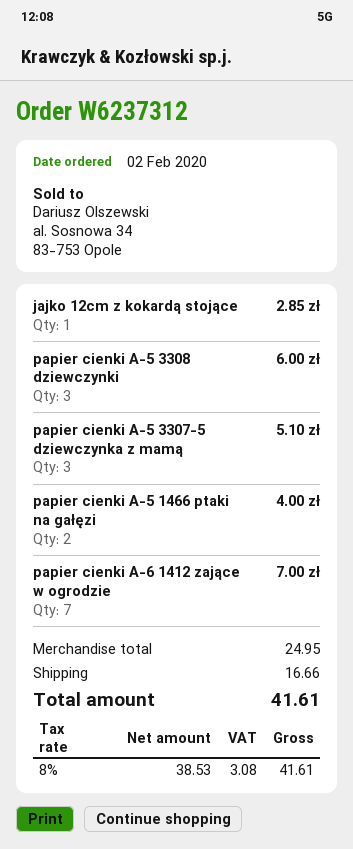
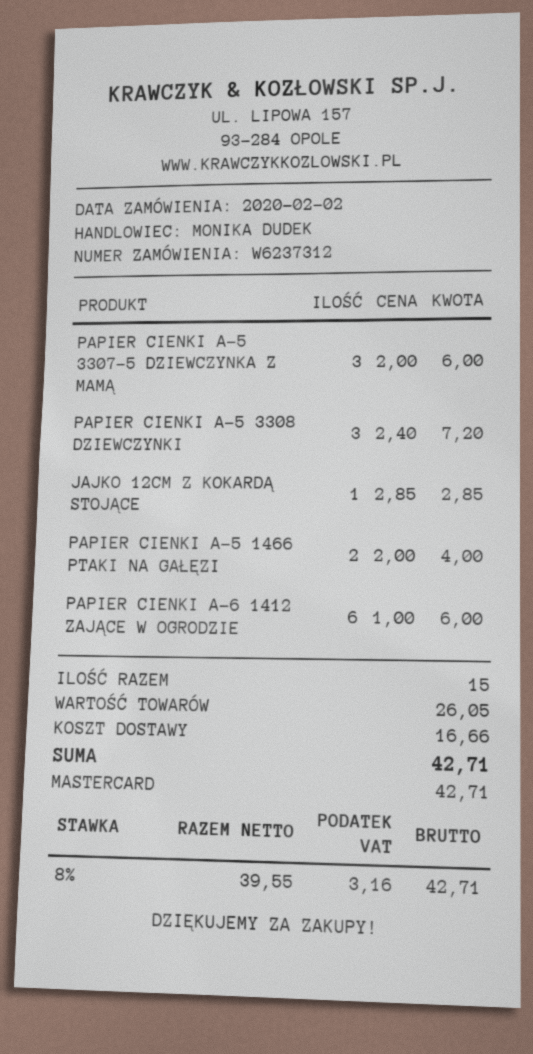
papier cienki A-5 3308 dziewczynki: 3 for 6.00 -> 3 for 7.20
papier cienki A-5 3307-5 dziewczynka z mamą: 3 for 5.10 -> 3 for 6.00
papier cienki A-6 1412 zające w ogrodzie: 7 for 7.00 -> 6 for 6.00
subtotal: 24.95 -> 26.05
net: 38.53 -> 39.55
tax: 8% = 3.08 -> 8% = 3.16
total: 41.61 -> 42.71

